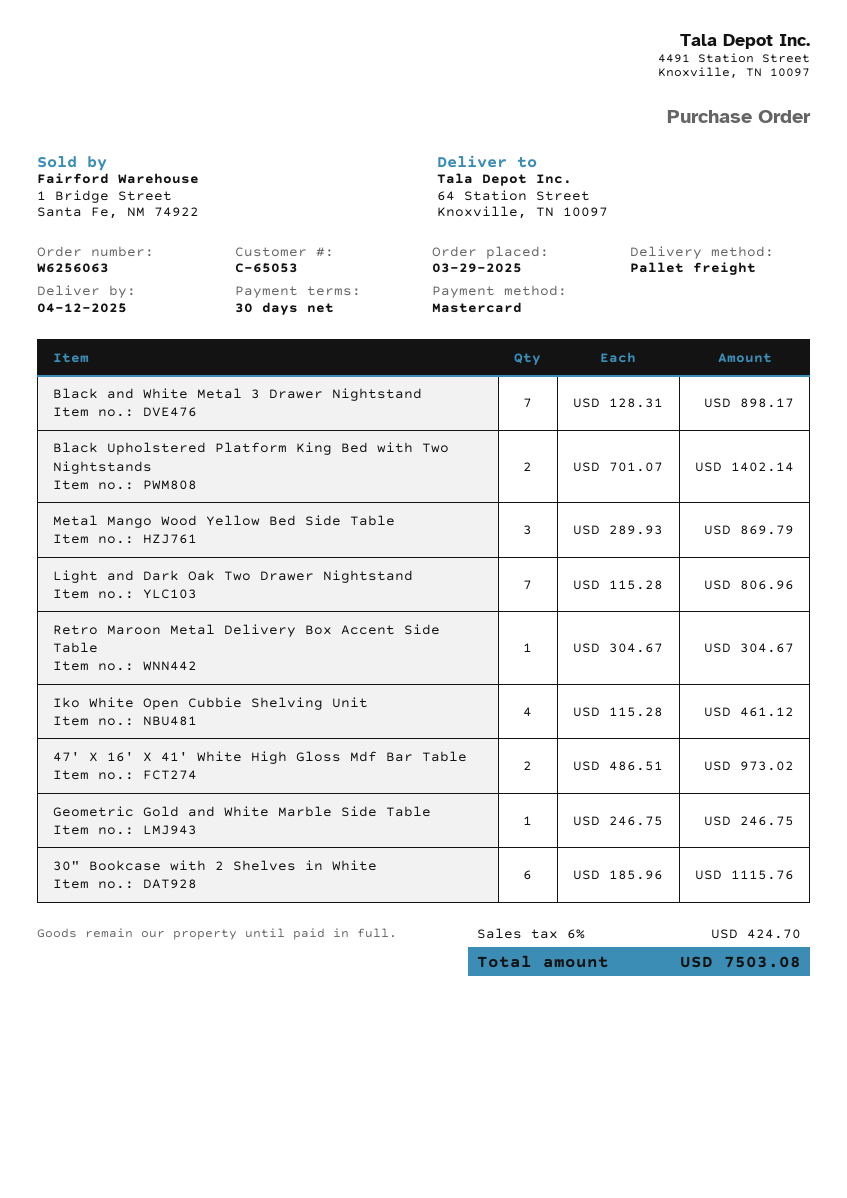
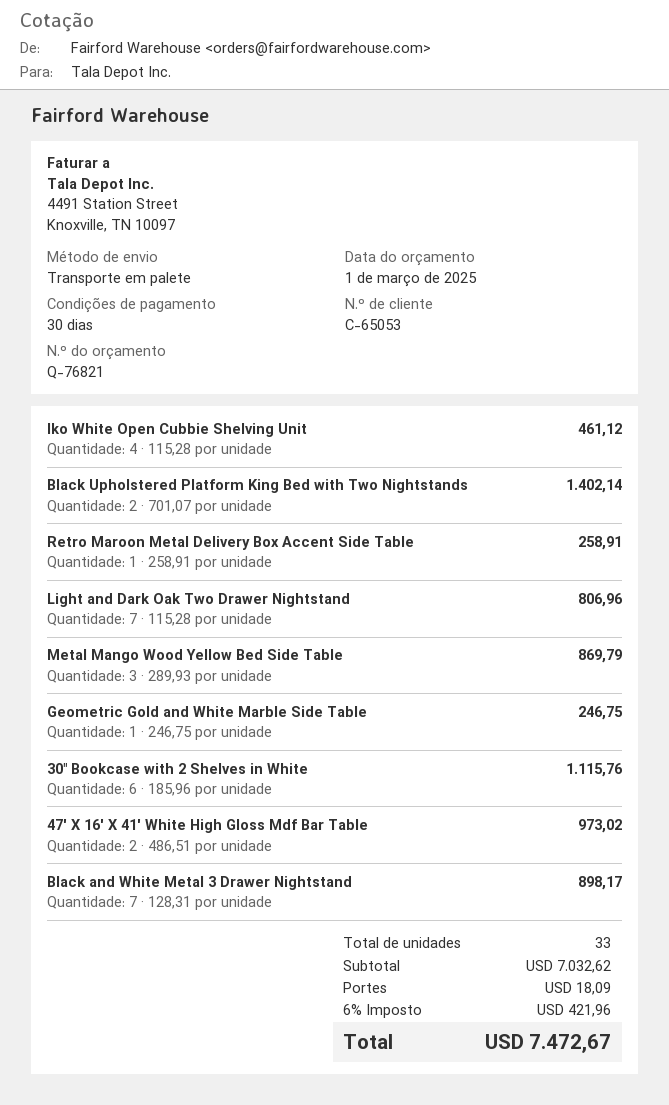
Retro Maroon Metal Delivery Box Accent Side Table: 1 x 304.67 = 304.67 -> 1 x 258.91 = 258.91
shipping: none -> 18.09
tax: 6% = 424.70 -> 6% = 421.96
total: 7503.08 -> 7472.67

